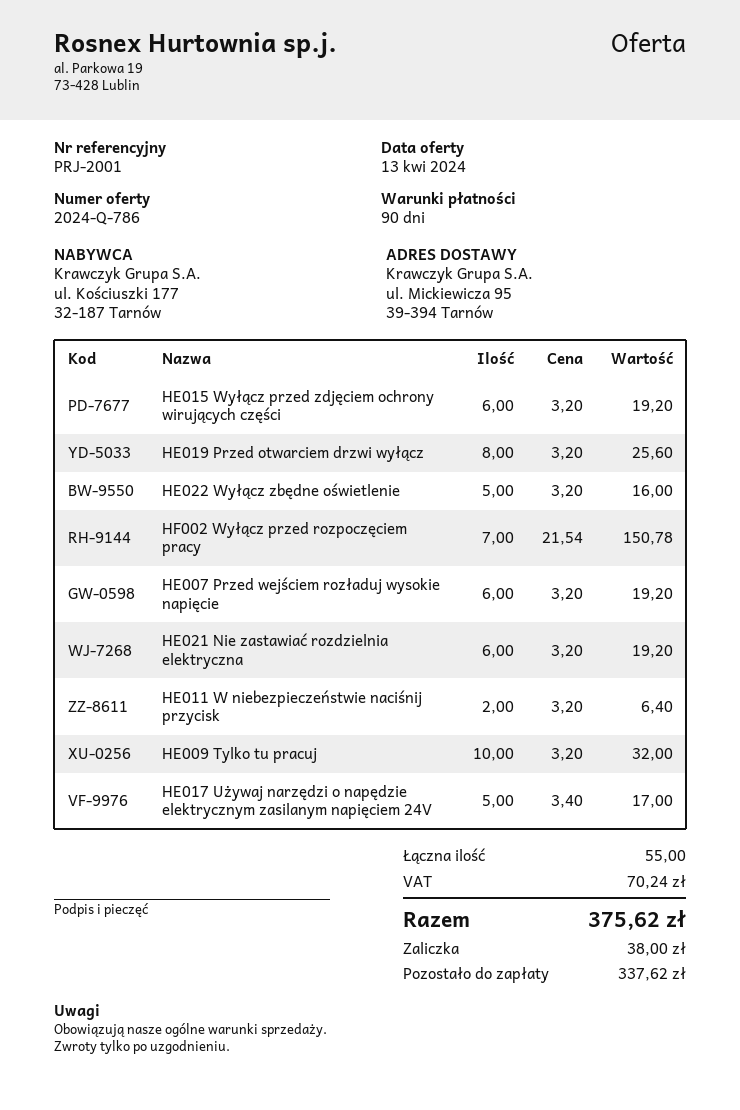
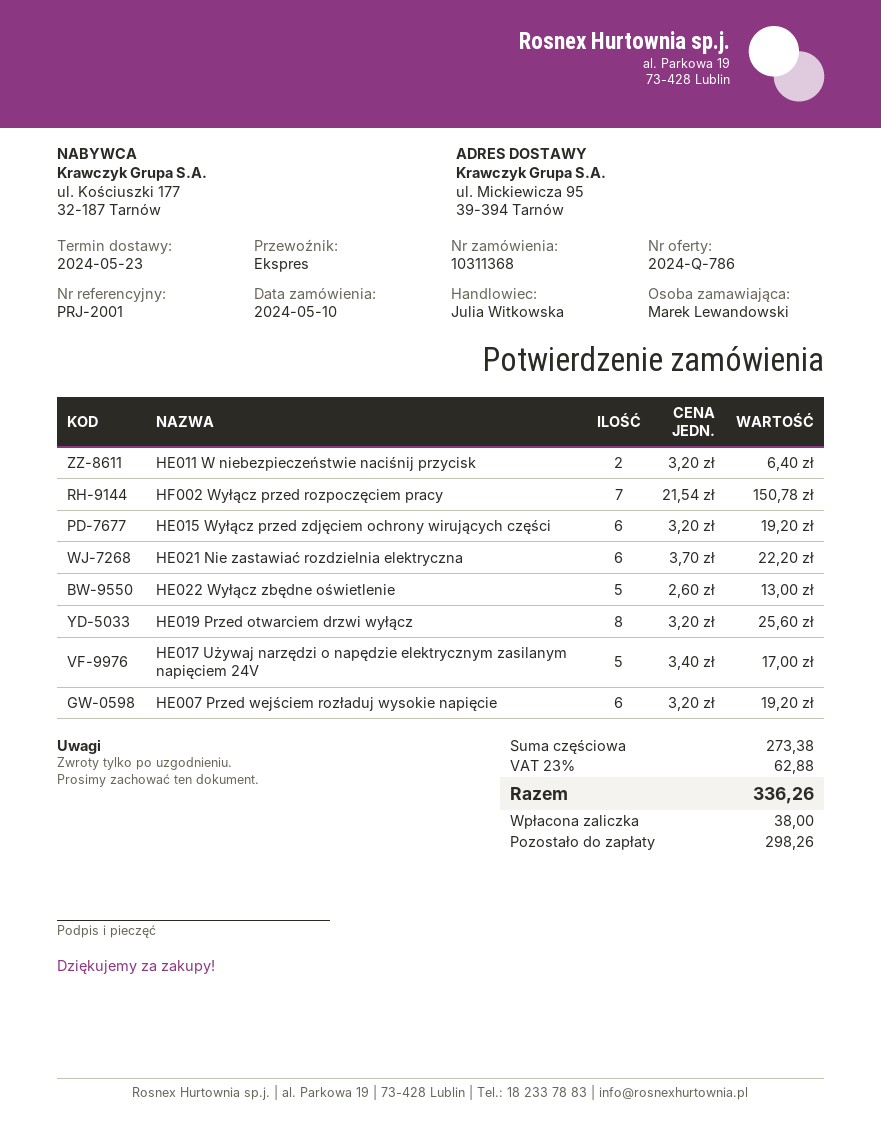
HE022 Wyłącz zbędne oświetlenie: 5 x 3.20 = 16.00 -> 5 x 2.60 = 13.00
HE021 Nie zastawiać rozdzielnia elektryczna: 6 x 3.20 = 19.20 -> 6 x 3.70 = 22.20
HE009 Tylko tu pracuj: 10 x 3.20 = 32.00 -> none
tax: 70.24 -> 62.88
total: 375.62 -> 336.26
balance: 337.62 -> 298.26

